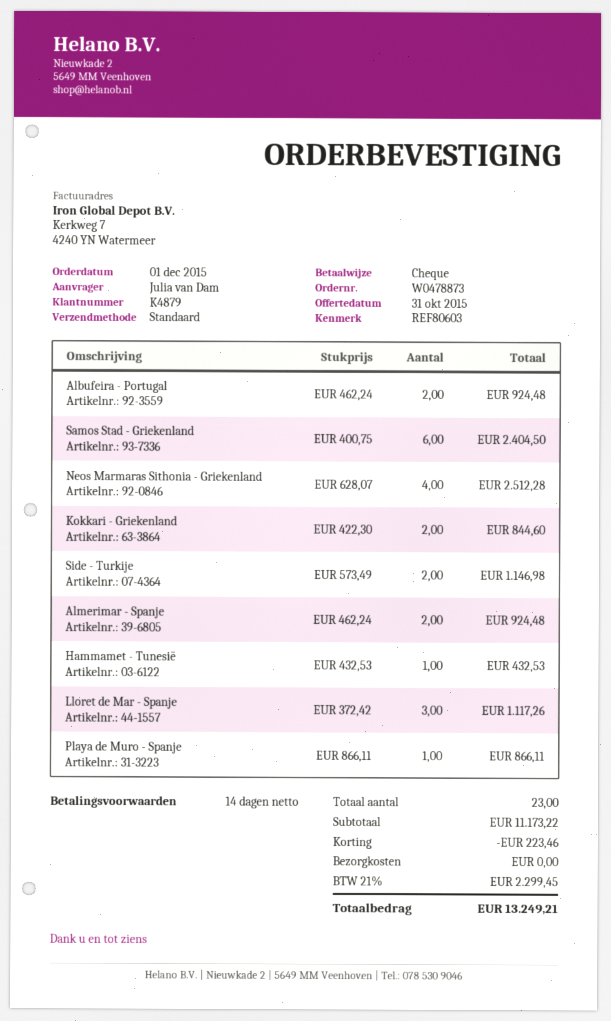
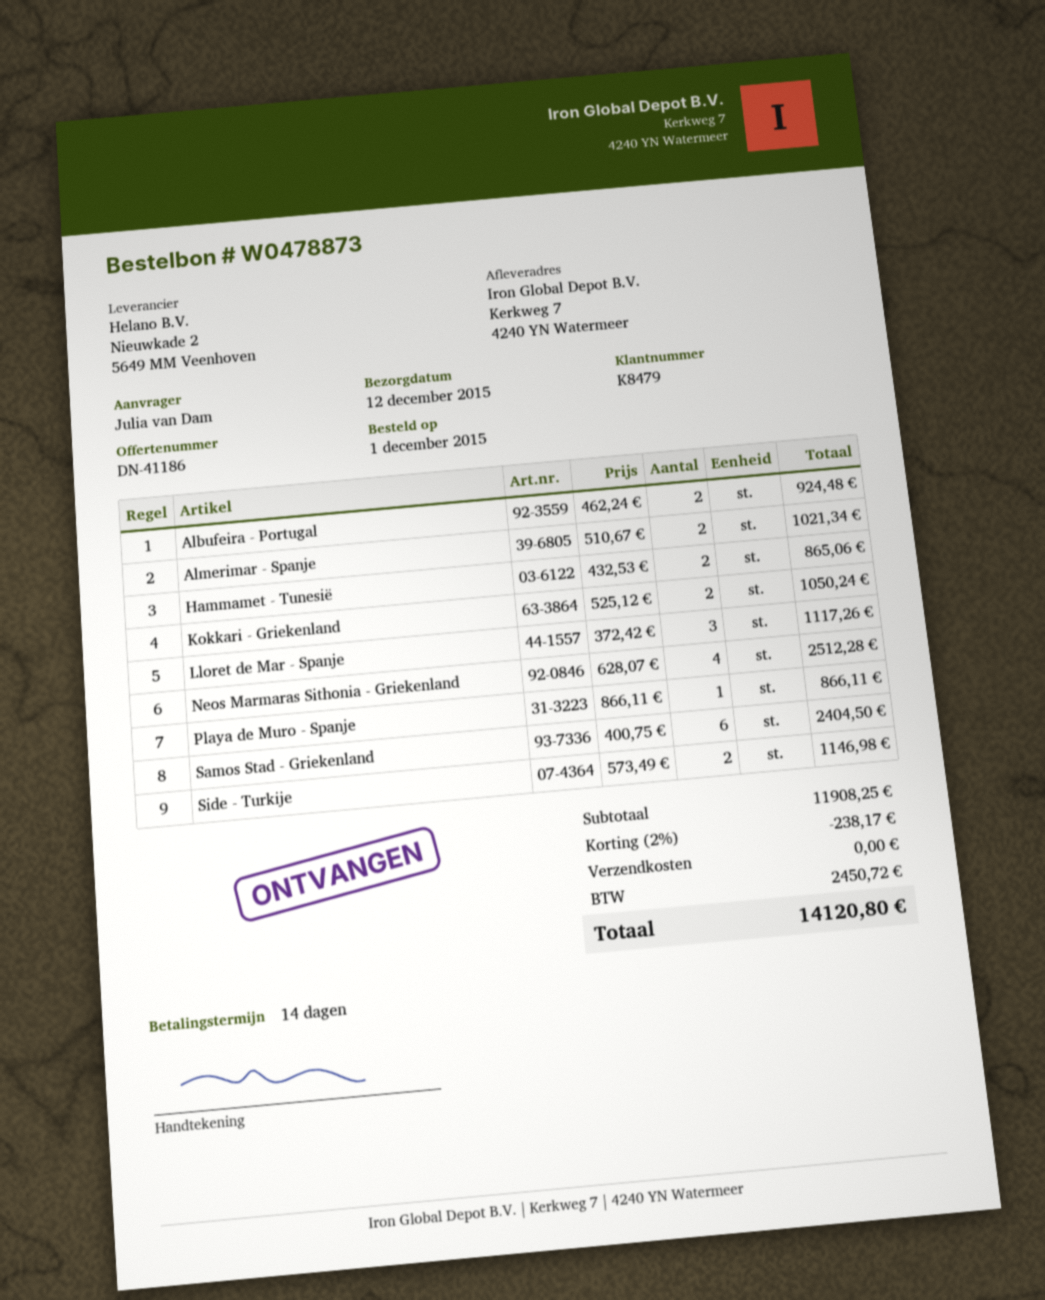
customer number: K4879 -> K8479
Kokkari - Griekenland: 2 x 422.30 = 844.60 -> 2 x 525.12 = 1050.24
Almerimar - Spanje: 2 x 462.24 = 924.48 -> 2 x 510.67 = 1021.34
Hammamet - Tunesië: 1 x 432.53 = 432.53 -> 2 x 432.53 = 865.06
subtotal: 11173.22 -> 11908.25
discount: 223.46 -> 238.17
tax: 2299.45 -> 2450.72
total: 13249.21 -> 14120.80

